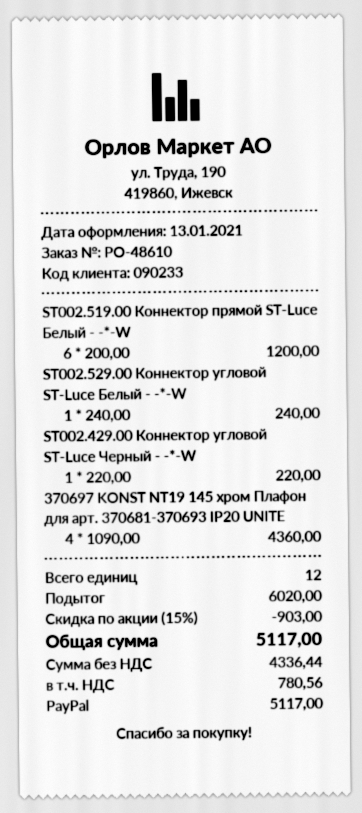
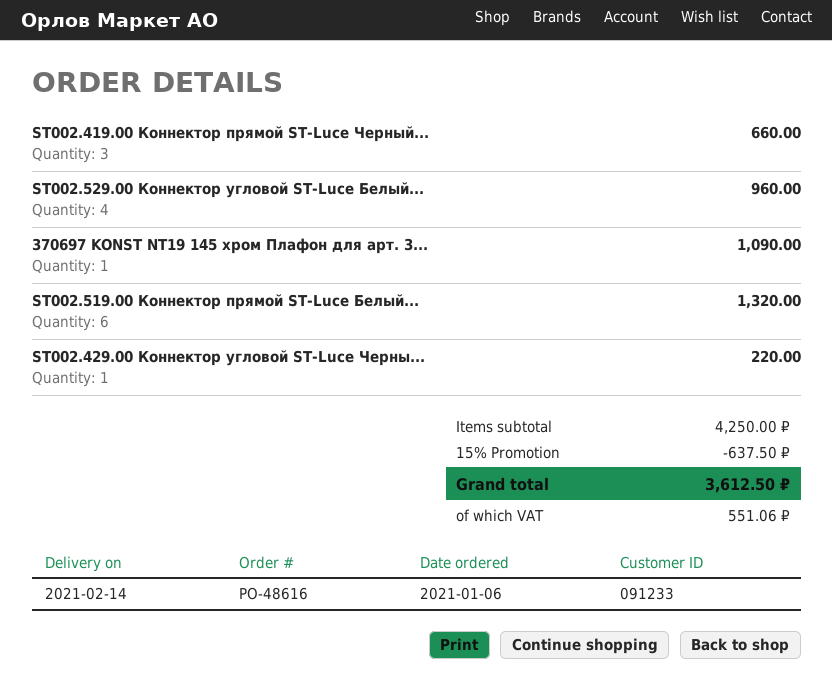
order number: PO-48610 -> PO-48616
order date: 2021-01-13 -> 2021-01-06
customer number: 090233 -> 091233
ST002.519.00 Коннектор прямой ST-Luce Белый - -*-W: 6 for 1200.00 -> 6 for 1320.00
ST002.529.00 Коннектор угловой ST-Luce Белый - -*-W: 1 for 240.00 -> 4 for 960.00
370697 KONST NT19 145 хром Плафон для арт. 370681-370693 IP20 UNITE: 4 for 4360.00 -> 1 for 1090.00
ST002.419.00 Коннектор прямой ST-Luce Черный...: none -> 3 for 660.00
subtotal: 6020.00 -> 4250.00
discount: 15% = 903.00 -> 15% = 637.50
tax: 780.56 -> 551.06
total: 5117.00 -> 3612.50

